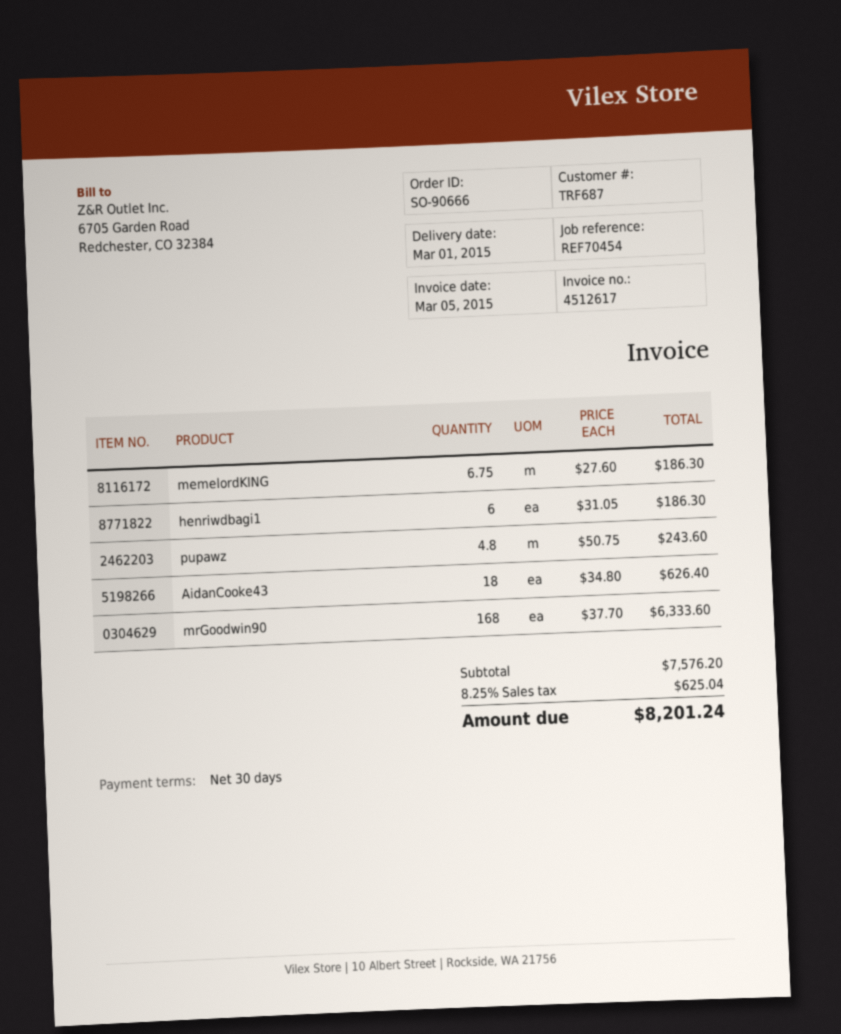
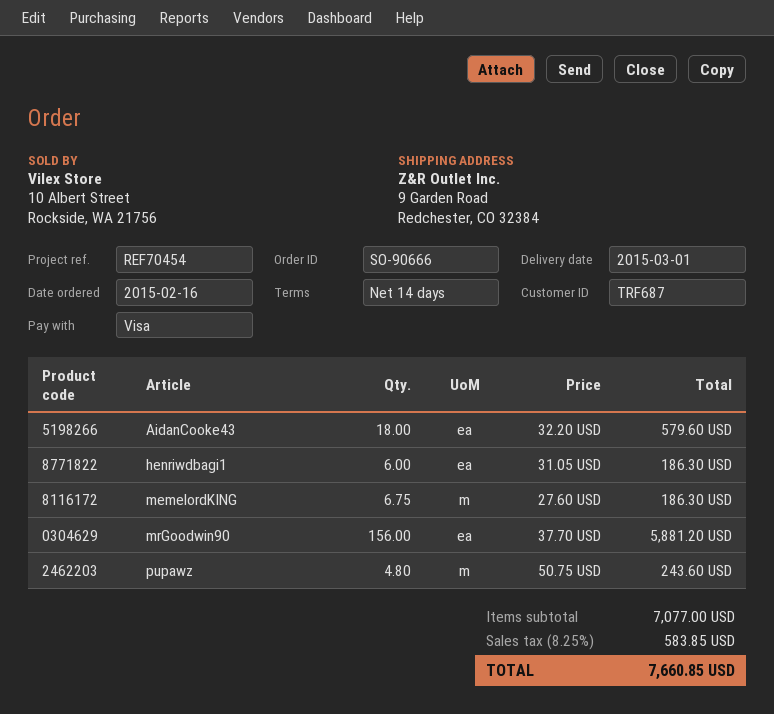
payment terms: 30 days -> 14 days
AidanCooke43: 18 x 34.80 = 626.40 -> 18 x 32.20 = 579.60
mrGoodwin90: 168 x 37.70 = 6333.60 -> 156 x 37.70 = 5881.20
subtotal: 7576.20 -> 7077.00
tax: 8.25% = 625.04 -> 8.25% = 583.85
total: 8201.24 -> 7660.85

